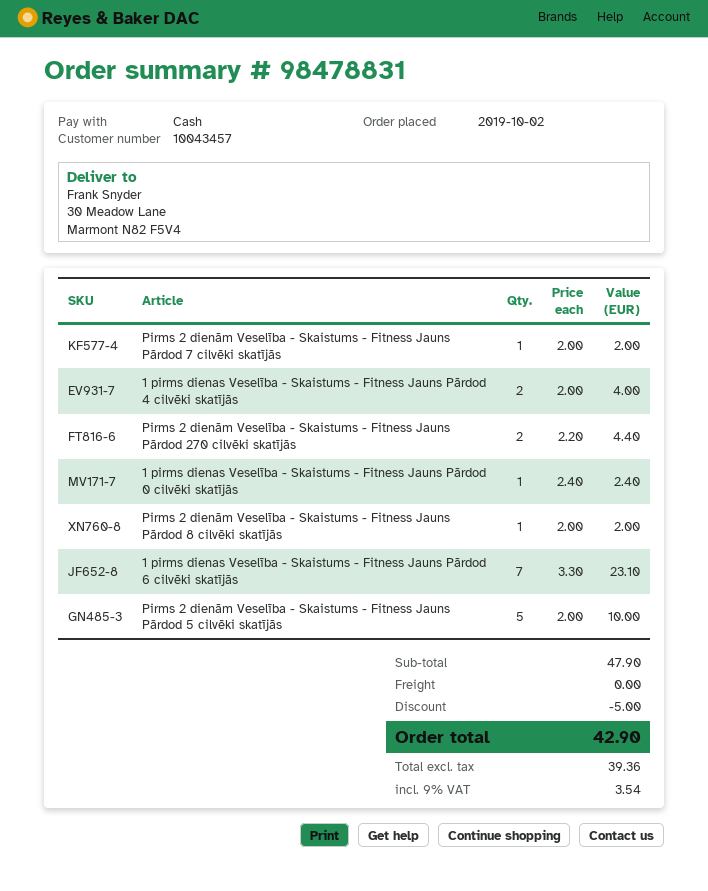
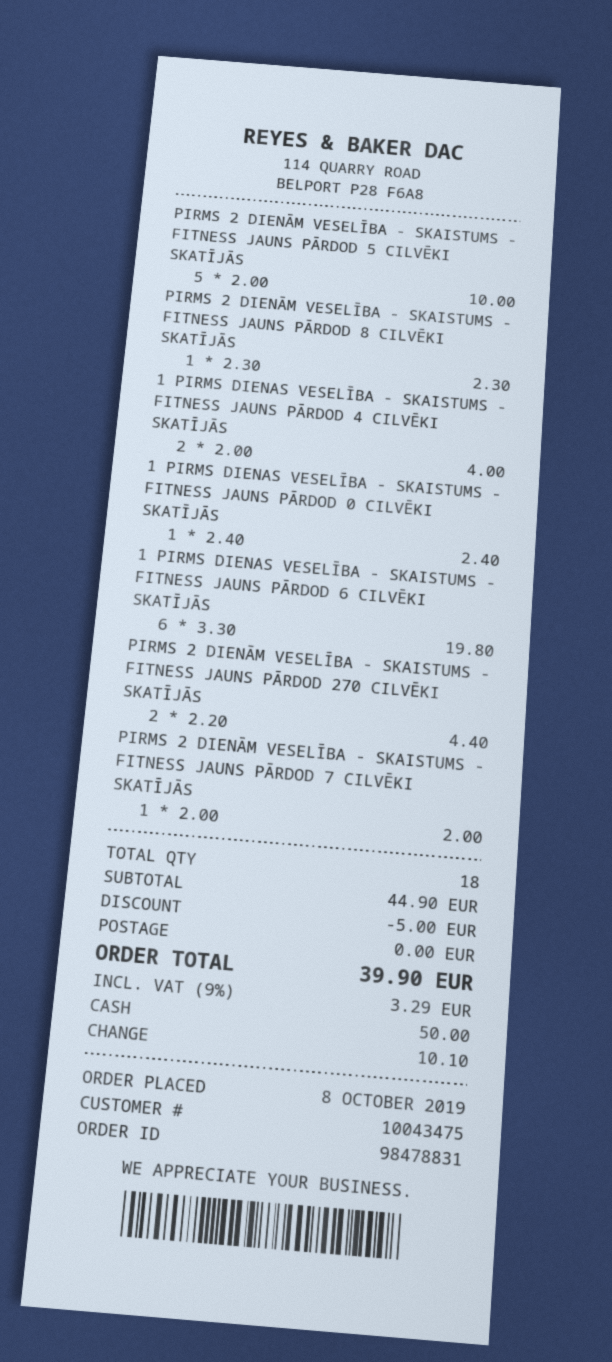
order date: 2019-10-02 -> 2019-10-08
customer number: 10043457 -> 10043475
Pirms 2 dienām Veselība - Skaistums - Fitness Jauns Pārdod 8 cilvēki skatījās: 1 x 2.00 = 2.00 -> 1 x 2.30 = 2.30
1 pirms dienas Veselība - Skaistums - Fitness Jauns Pārdod 6 cilvēki skatījās: 7 x 3.30 = 23.10 -> 6 x 3.30 = 19.80
subtotal: 47.90 -> 44.90
tax: 9% = 3.54 -> 9% = 3.29
total: 42.90 -> 39.90

